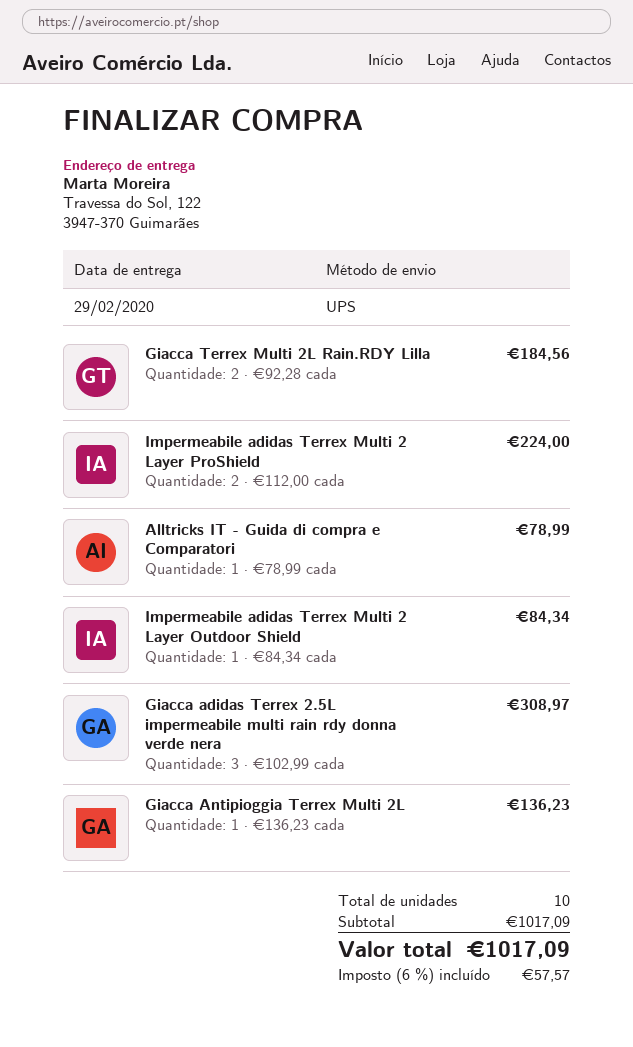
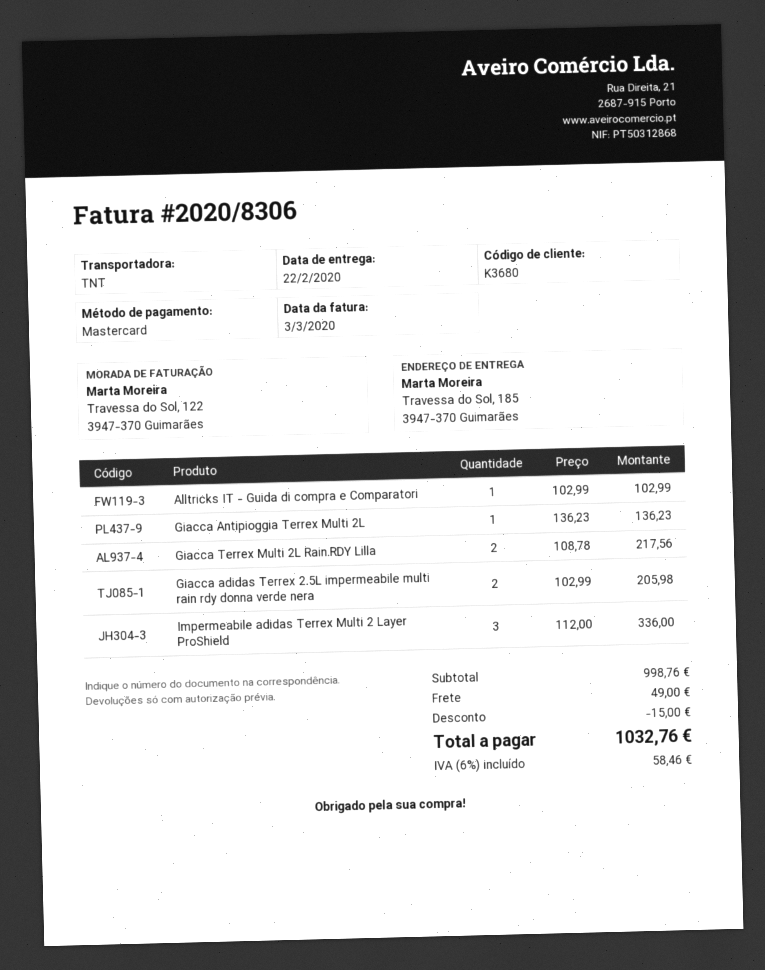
delivery date: 2020-02-29 -> 2020-02-22
shipping method: UPS -> TNT
ship to: Travessa do Sol, 122, 3947-370 Guimarães -> Travessa do Sol, 185, 3947-370 Guimarães
Giacca Terrex Multi 2L Rain.RDY Lilla: 2 x 92.28 = 184.56 -> 2 x 108.78 = 217.56
Impermeabile adidas Terrex Multi 2 Layer ProShield: 2 x 112.00 = 224.00 -> 3 x 112.00 = 336.00
Alltricks IT - Guida di compra e Comparatori: 1 x 78.99 = 78.99 -> 1 x 102.99 = 102.99
Impermeabile adidas Terrex Multi 2 Layer Outdoor Shield: 1 x 84.34 = 84.34 -> none
Giacca adidas Terrex 2.5L impermeabile multi rain rdy donna verde nera: 3 x 102.99 = 308.97 -> 2 x 102.99 = 205.98
subtotal: 1017.09 -> 998.76
discount: none -> 15.00
shipping: none -> 49.00
tax: 6% = 57.57 -> 6% = 58.46
total: 1017.09 -> 1032.76

